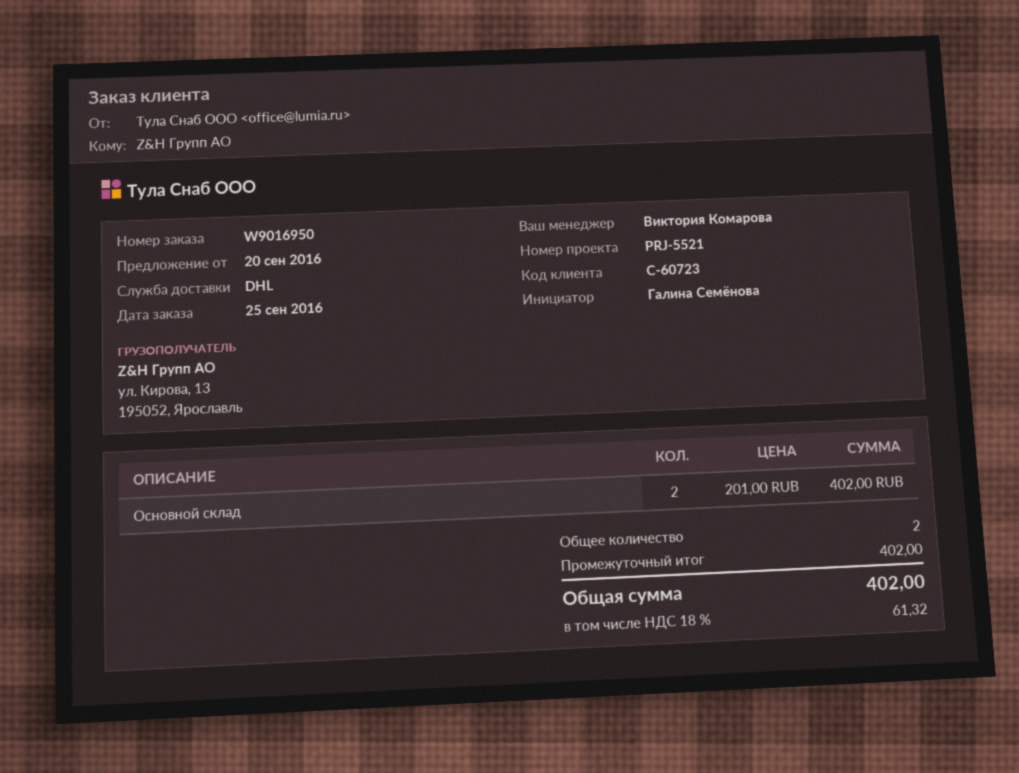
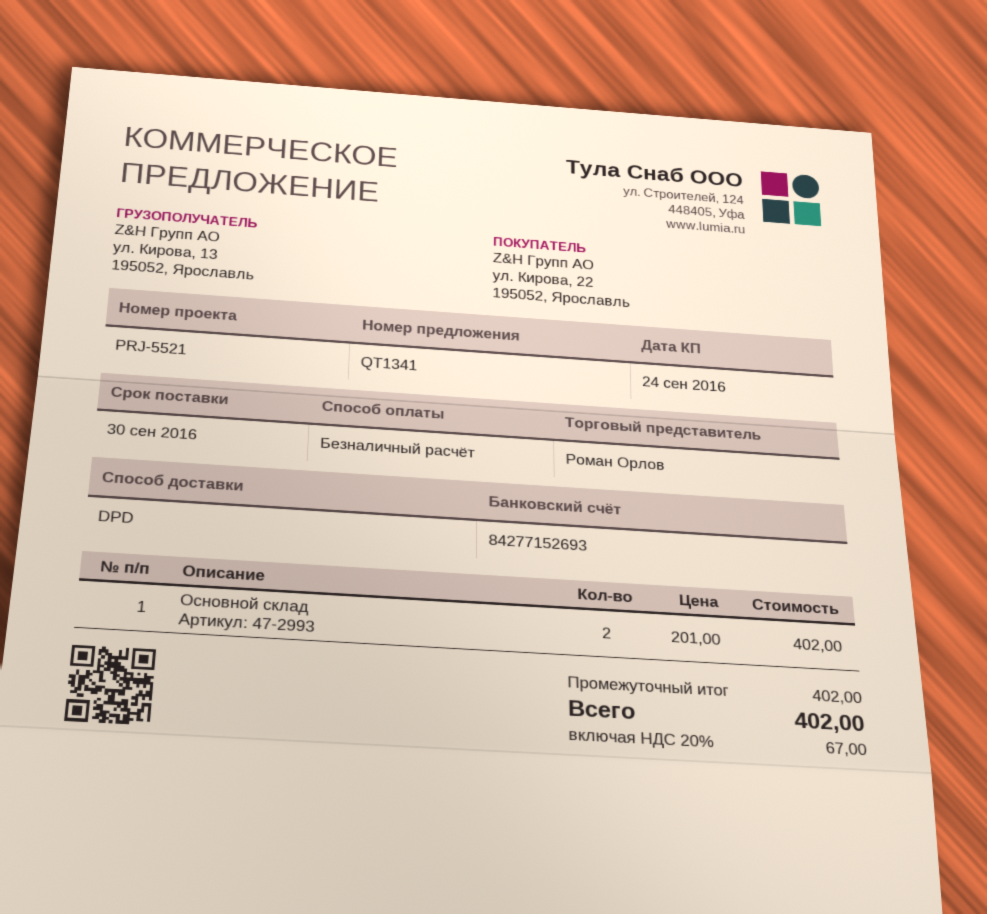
quote date: 2016-09-20 -> 2016-09-24
sales rep: Виктория Комарова -> Роман Орлов
shipping method: DHL -> DPD
tax: 18% = 61.32 -> 20% = 67.00

